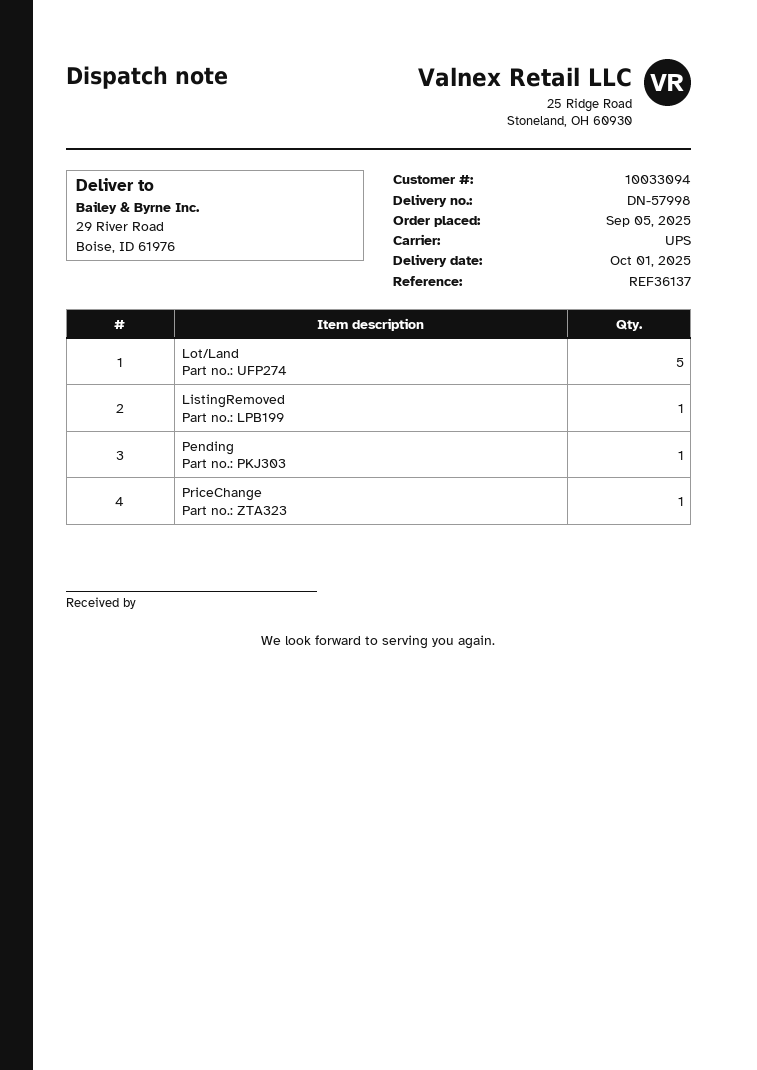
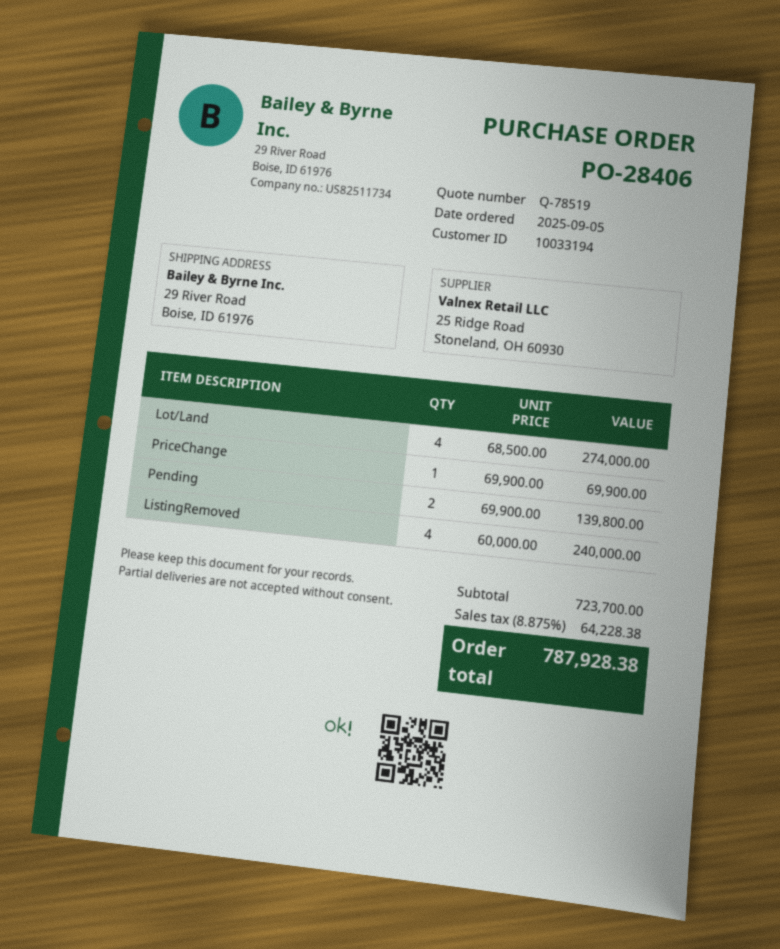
customer number: 10033094 -> 10033194
Lot/Land: 5 -> 4
ListingRemoved: 1 -> 4
Pending: 1 -> 2

